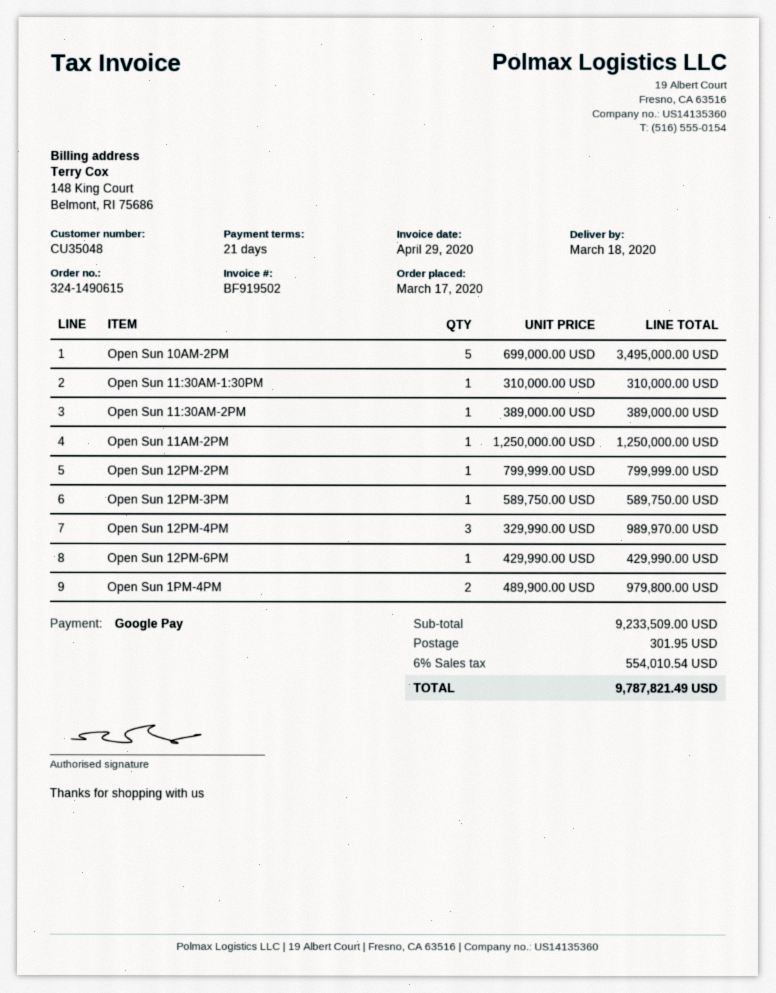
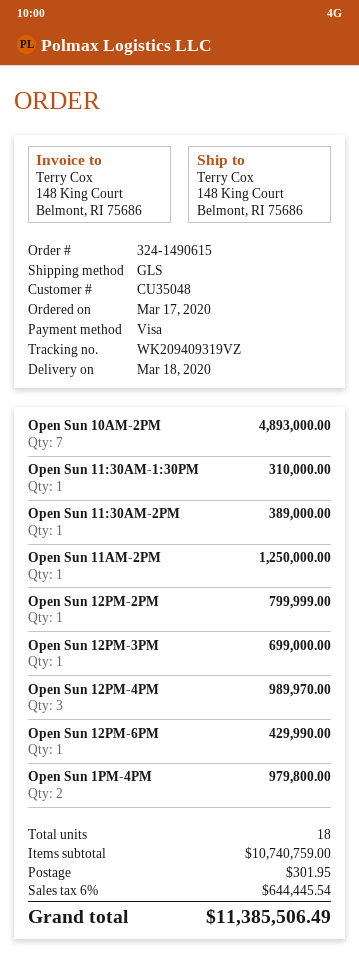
payment method: Google Pay -> Visa
Open Sun 10AM-2PM: 5 for 3495000.00 -> 7 for 4893000.00
Open Sun 12PM-3PM: 1 for 589750.00 -> 1 for 699000.00
subtotal: 9233509.00 -> 10740759.00
tax: 6% = 554010.54 -> 6% = 644445.54
total: 9787821.49 -> 11385506.49

